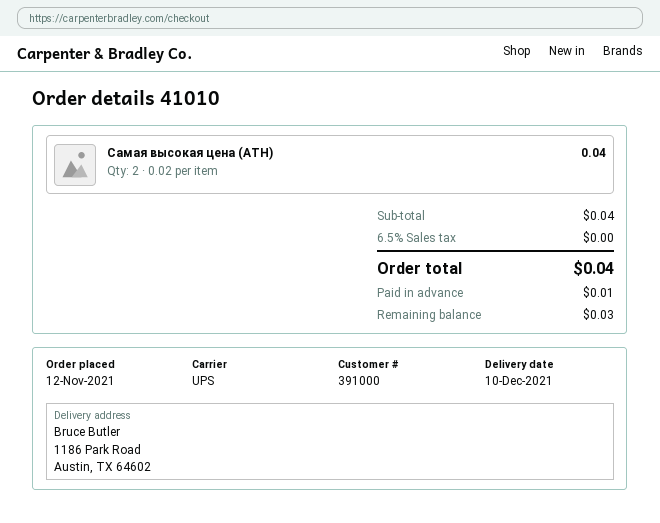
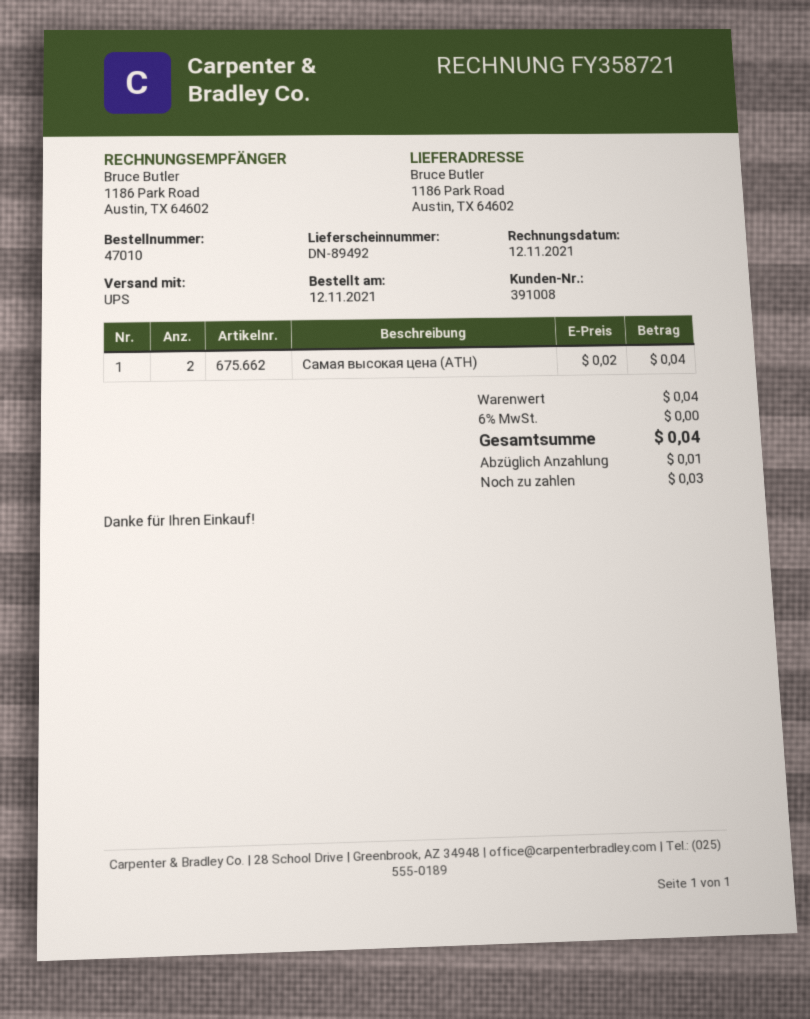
order number: 41010 -> 47010
customer number: 391000 -> 391008
tax: 6.5% = 0.00 -> 6% = 0.00

